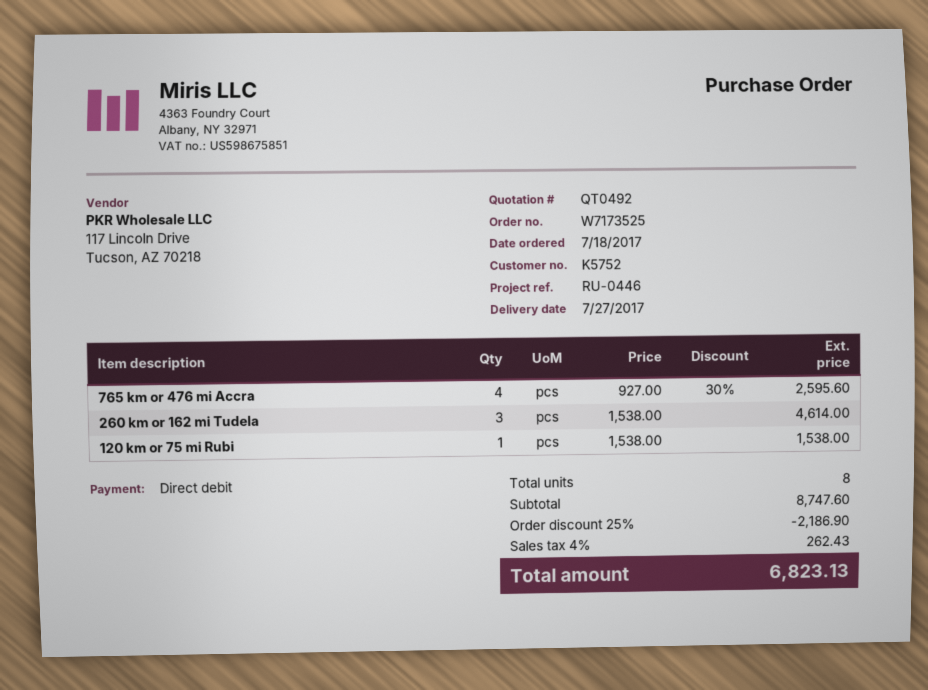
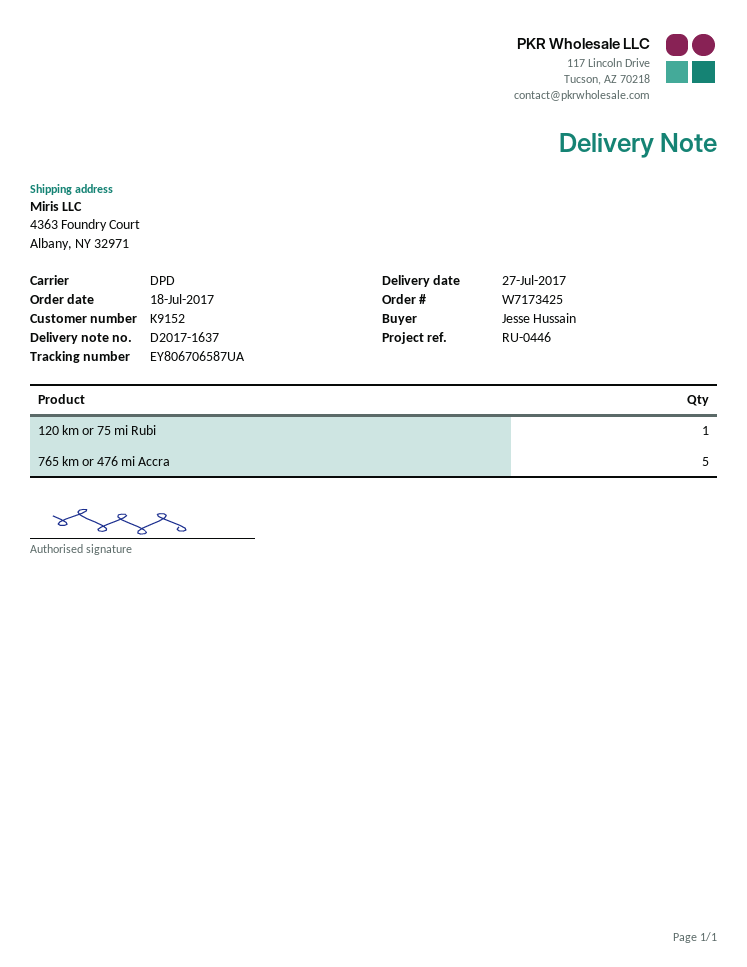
order number: W7173525 -> W7173425
customer number: K5752 -> K9152
765 km or 476 mi Accra: 4 -> 5
260 km or 162 mi Tudela: 3 -> none

